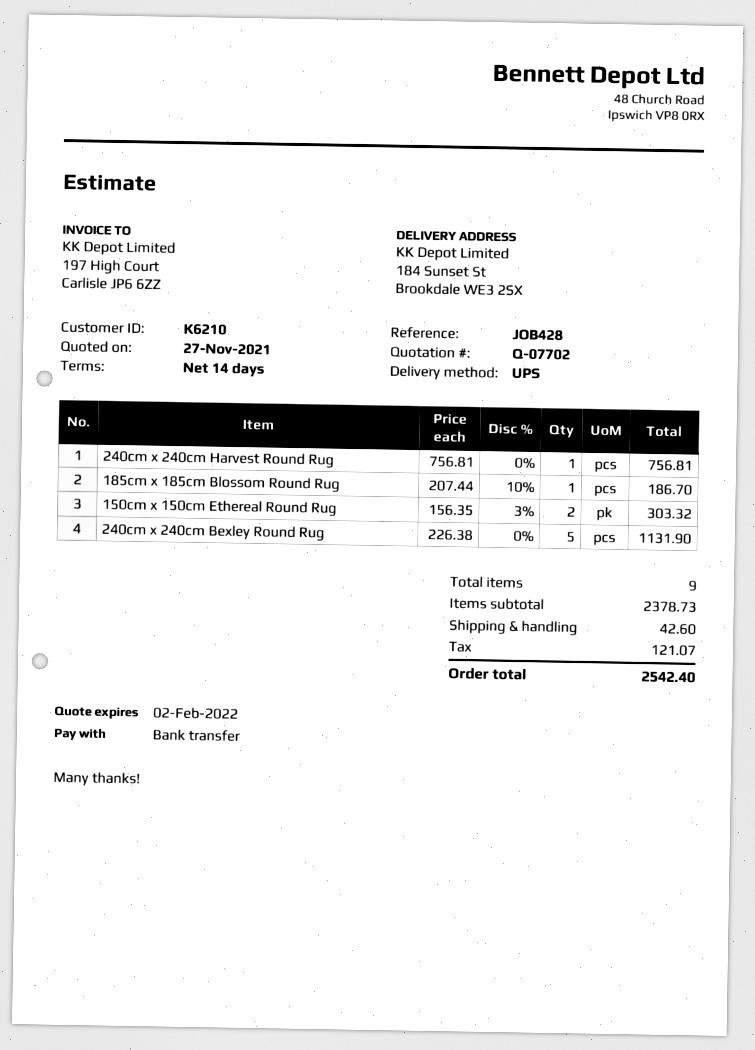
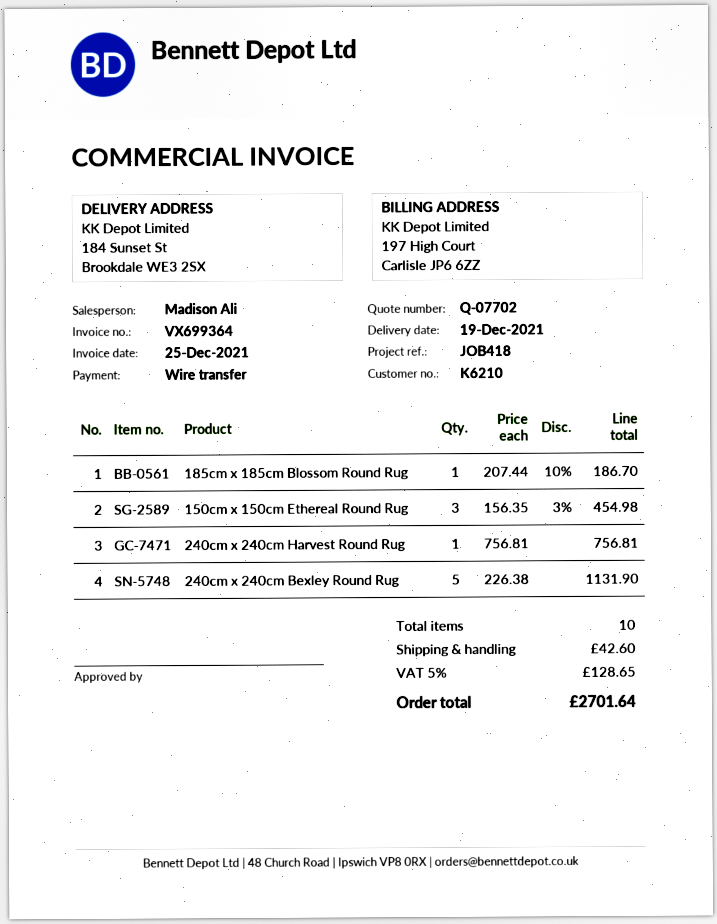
reference: JOB428 -> JOB418
150cm x 150cm Ethereal Round Rug: 2 x 156.35 - 3% = 303.32 -> 3 x 156.35 - 3% = 454.98
total quantity: 9 -> 10
tax: 121.07 -> 128.65
total: 2542.40 -> 2701.64

